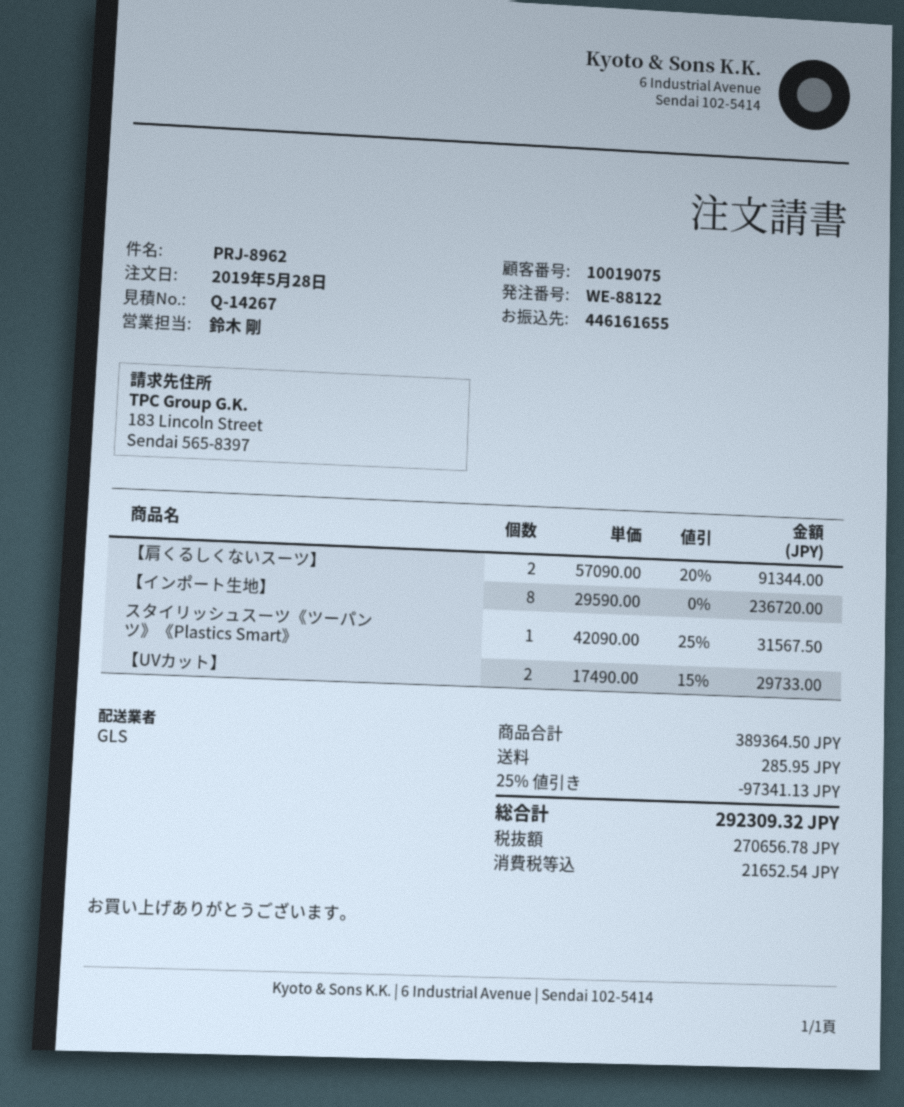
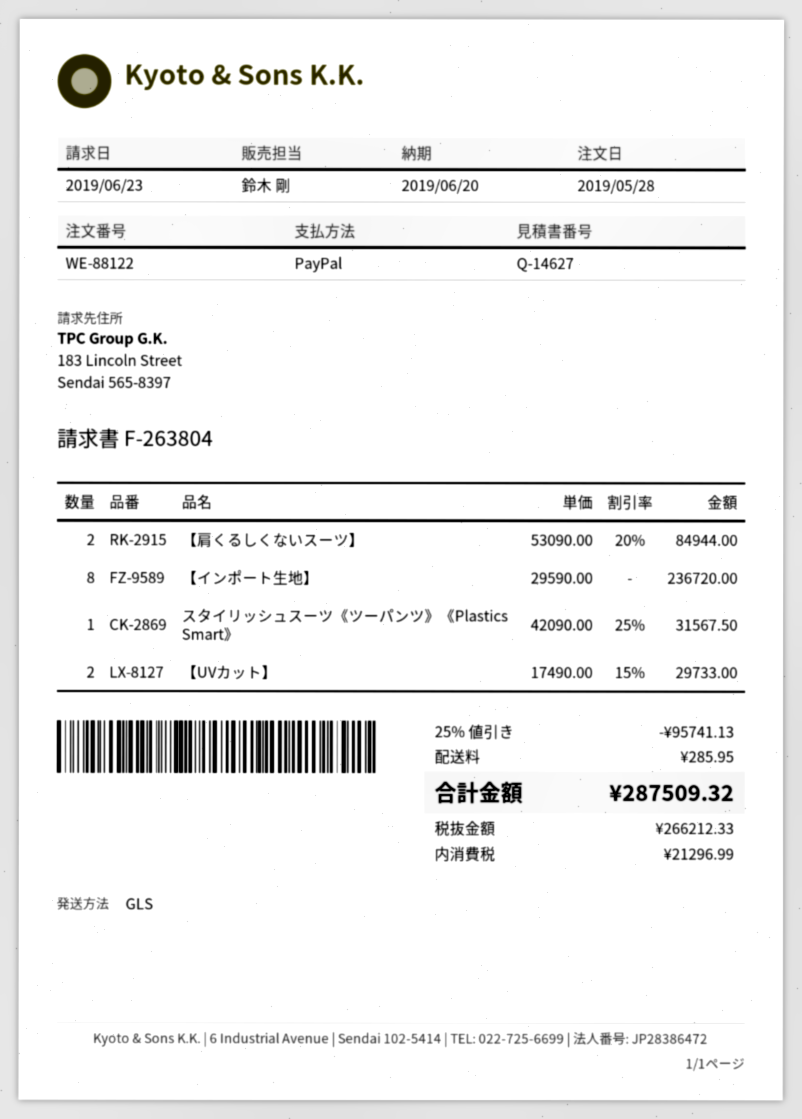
quote number: Q-14267 -> Q-14627
【肩くるしくないスーツ】: 2 x 57090.00 - 20% = 91344.00 -> 2 x 53090.00 - 20% = 84944.00
discount: 25% = 97341.13 -> 25% = 95741.13
net: 270656.78 -> 266212.33
tax: 21652.54 -> 21296.99
total: 292309.32 -> 287509.32

